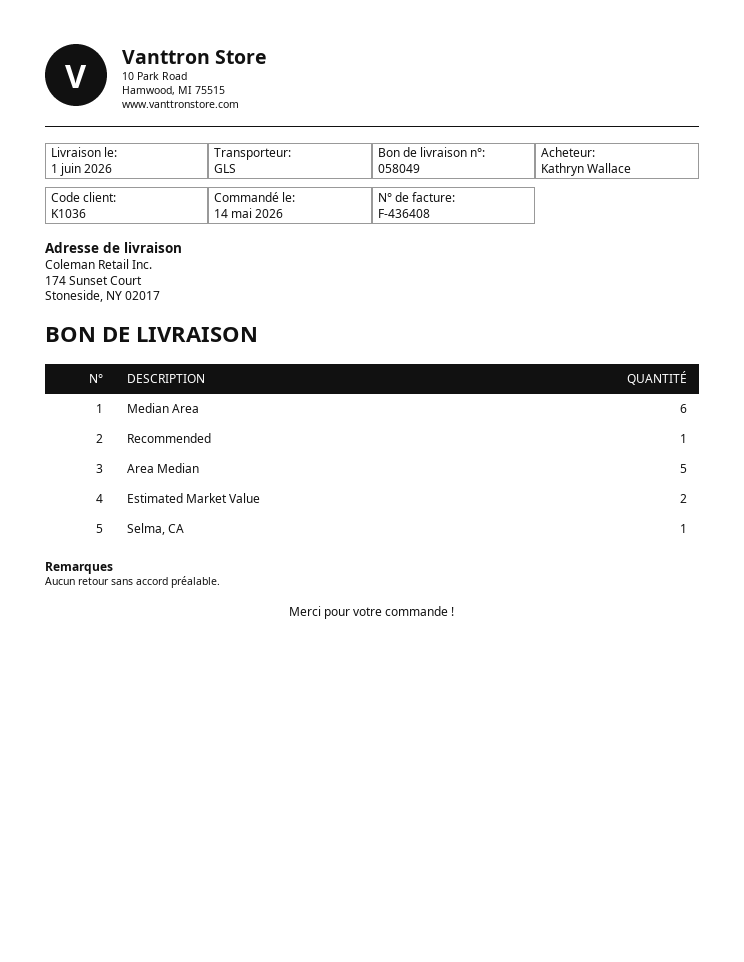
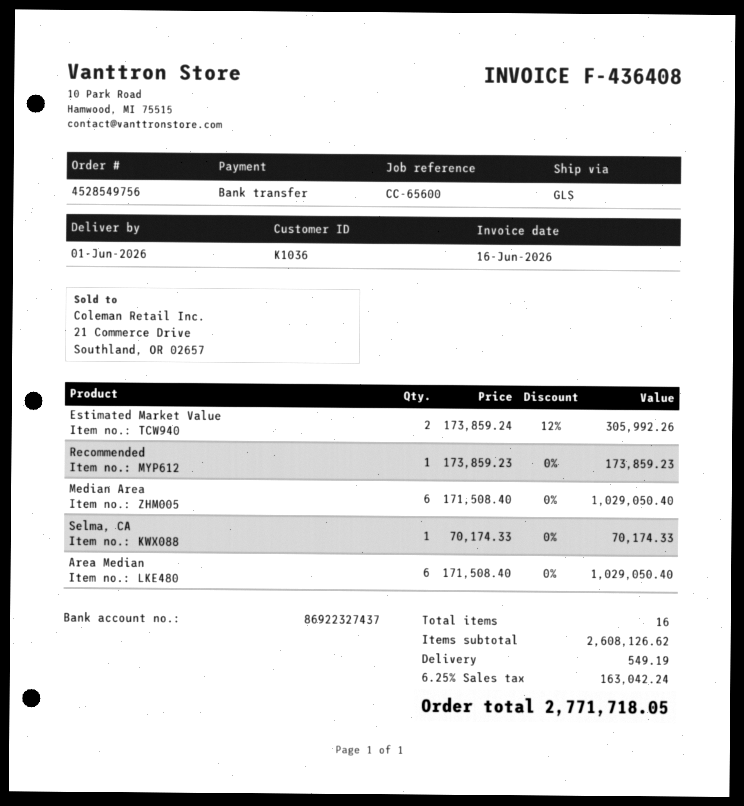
Area Median: 5 -> 6

